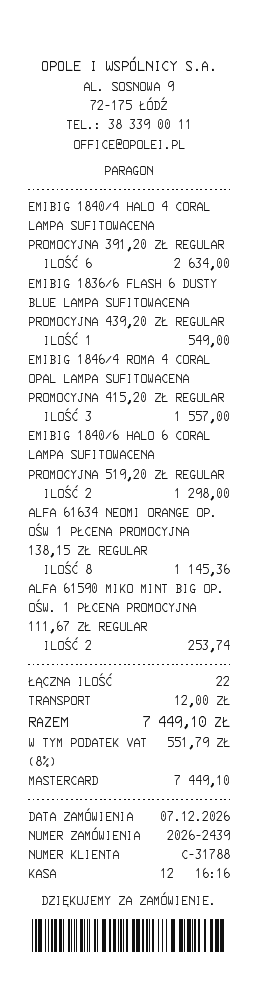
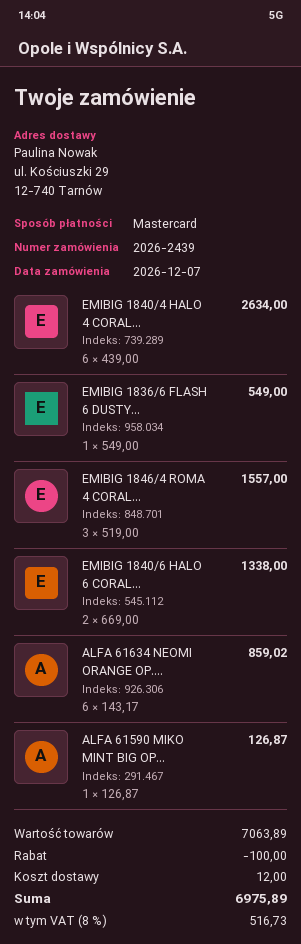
EMIBIG 1840/6 HALO 6 CORAL LAMPA SUFITOWACENA PROMOCYJNA 519,20 ZŁ REGULAR: 2 for 1298.00 -> 2 for 1338.00
ALFA 61634 NEOMI ORANGE OP. OŚW 1 PŁCENA PROMOCYJNA 138,15 ZŁ REGULAR: 8 for 1145.36 -> 6 for 859.02
ALFA 61590 MIKO MINT BIG OP. OŚW. 1 PŁCENA PROMOCYJNA 111,67 ZŁ REGULAR: 2 for 253.74 -> 1 for 126.87
discount: none -> 100.00
tax: 8% = 551.79 -> 8% = 516.73
total: 7449.10 -> 6975.89

